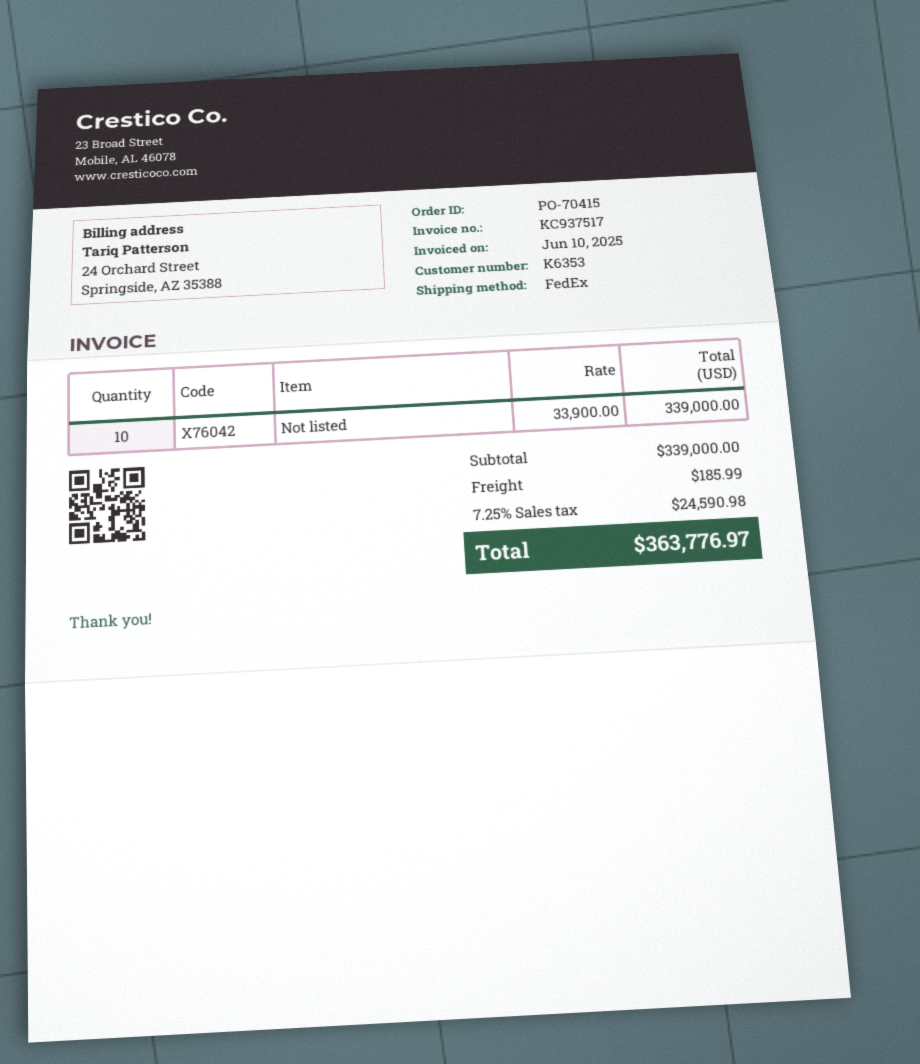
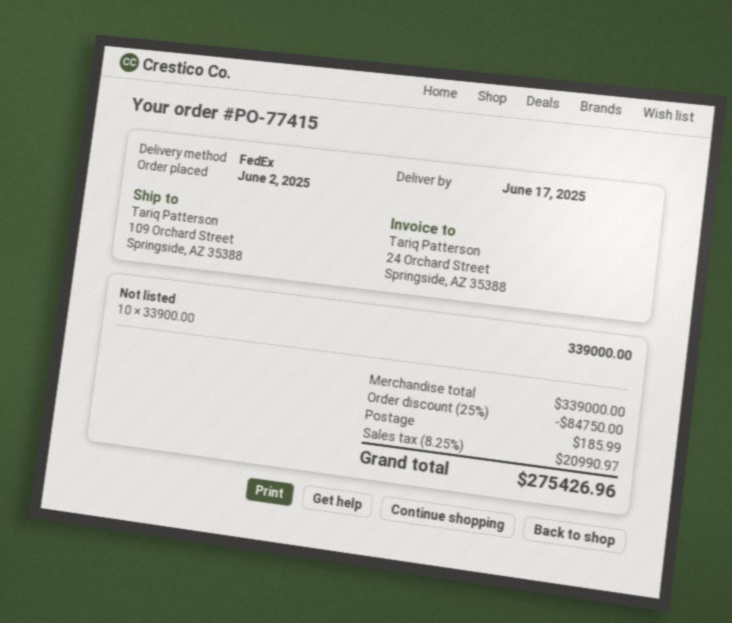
order number: PO-70415 -> PO-77415
discount: none -> 25% = 84750.00
tax: 7.25% = 24590.98 -> 8.25% = 20990.97
total: 363776.97 -> 275426.96

